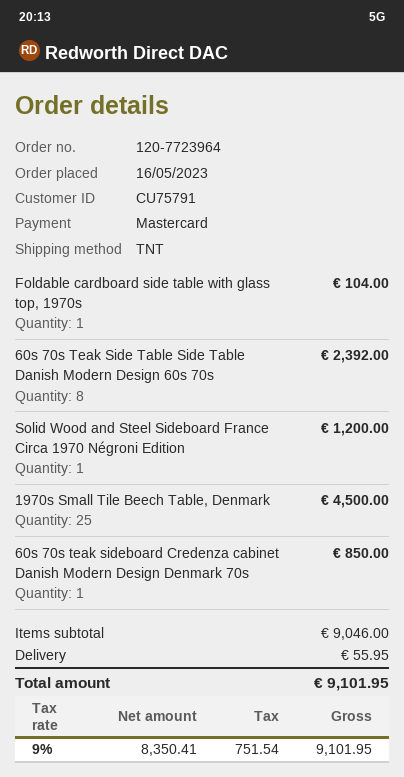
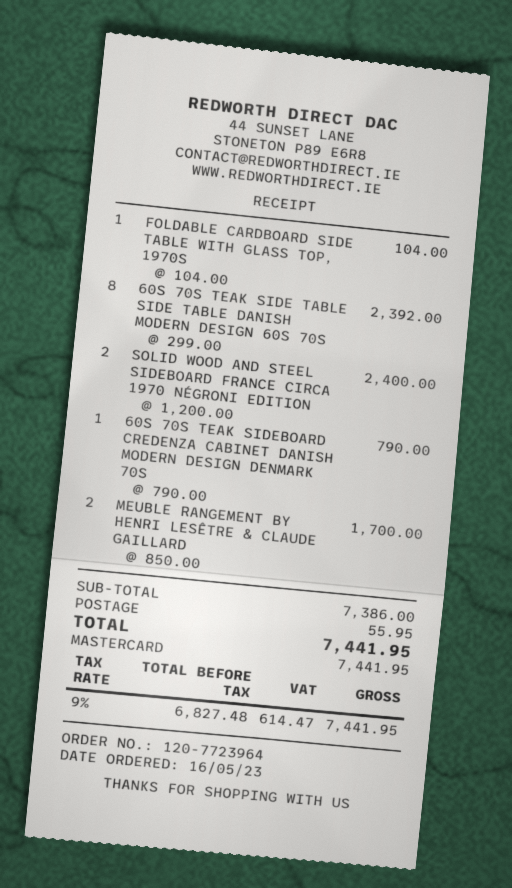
Solid Wood and Steel Sideboard France Circa 1970 Négroni Edition: 1 for 1200.00 -> 2 for 2400.00
1970s Small Tile Beech Table, Denmark: 25 for 4500.00 -> none
60s 70s teak sideboard Credenza cabinet Danish Modern Design Denmark 70s: 1 for 850.00 -> 1 for 790.00
MEUBLE RANGEMENT BY HENRI LESÊTRE & CLAUDE GAILLARD: none -> 2 for 1700.00
subtotal: 9046.00 -> 7386.00
net: 8350.41 -> 6827.48
tax: 9% = 751.54 -> 9% = 614.47
total: 9101.95 -> 7441.95

